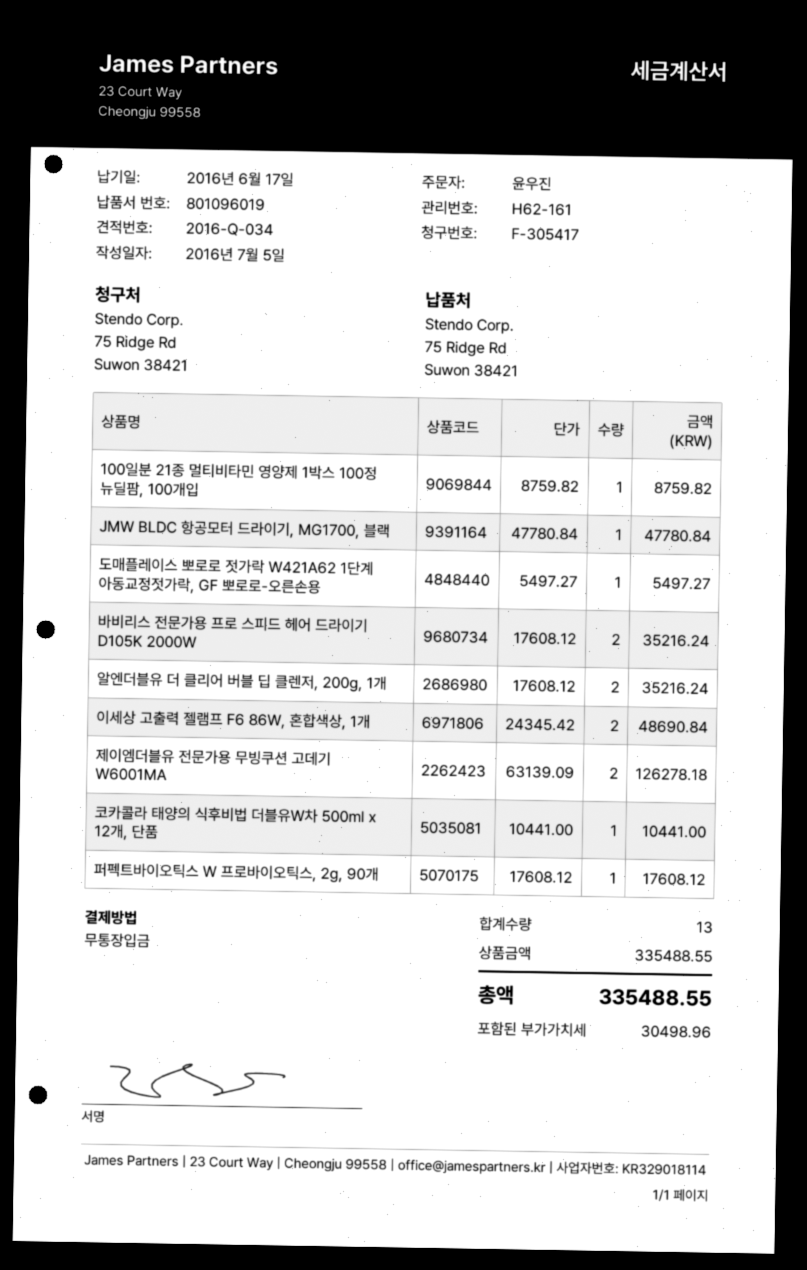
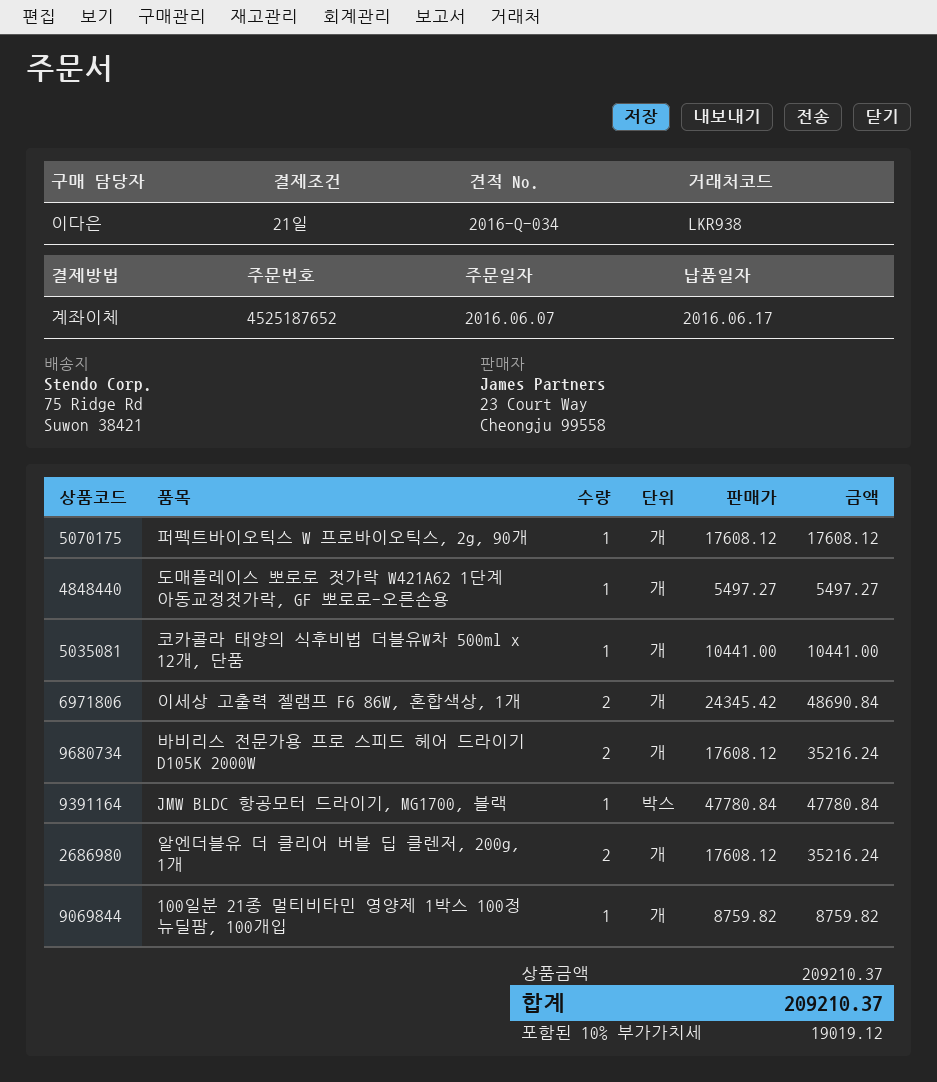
ordered by: 윤우진 -> 이다은
제이엠더블유 전문가용 무빙쿠션 고데기 W6001MA: 2 x 63139.09 = 126278.18 -> none
subtotal: 335488.55 -> 209210.37
tax: 30498.96 -> 19019.12
total: 335488.55 -> 209210.37

